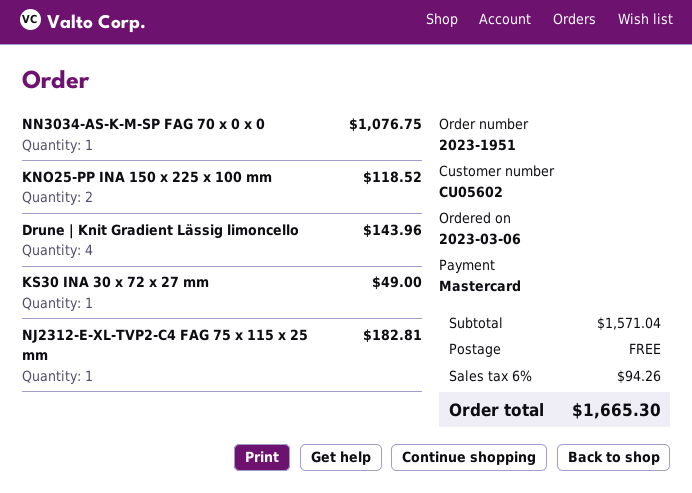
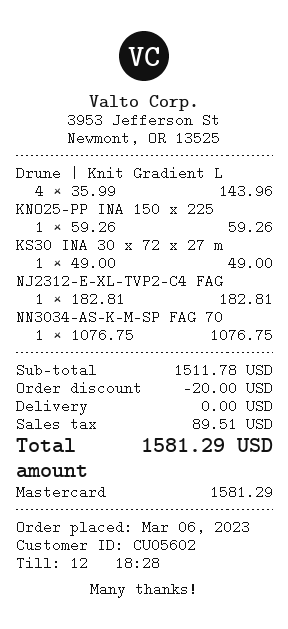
KNO25-PP INA 150 x 225 x 100 mm: 2 for 118.52 -> 1 for 59.26
subtotal: 1571.04 -> 1511.78
discount: none -> 20.00
tax: 94.26 -> 89.51
total: 1665.30 -> 1581.29

